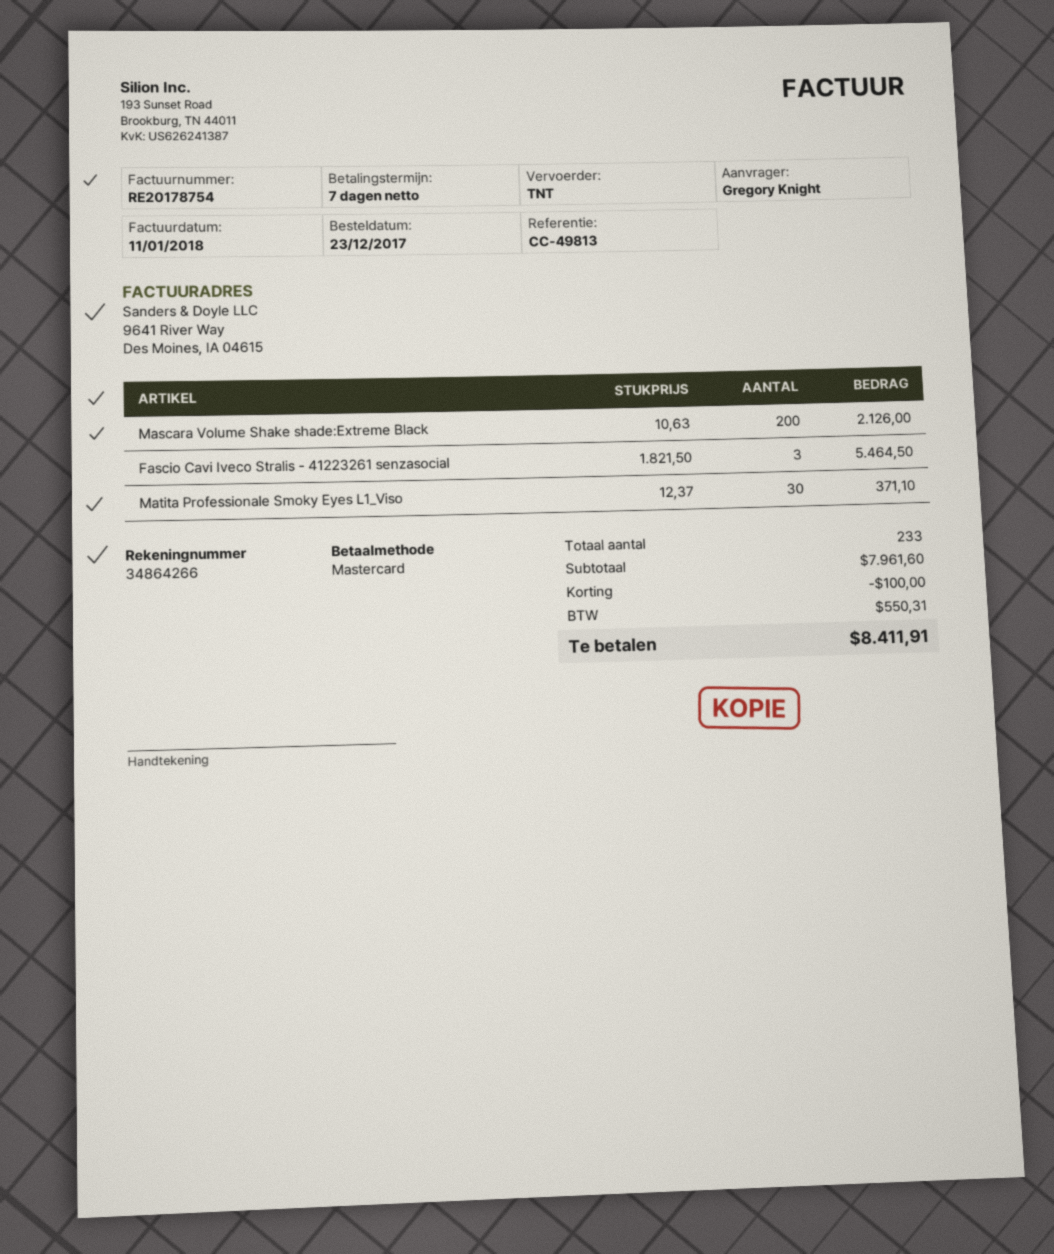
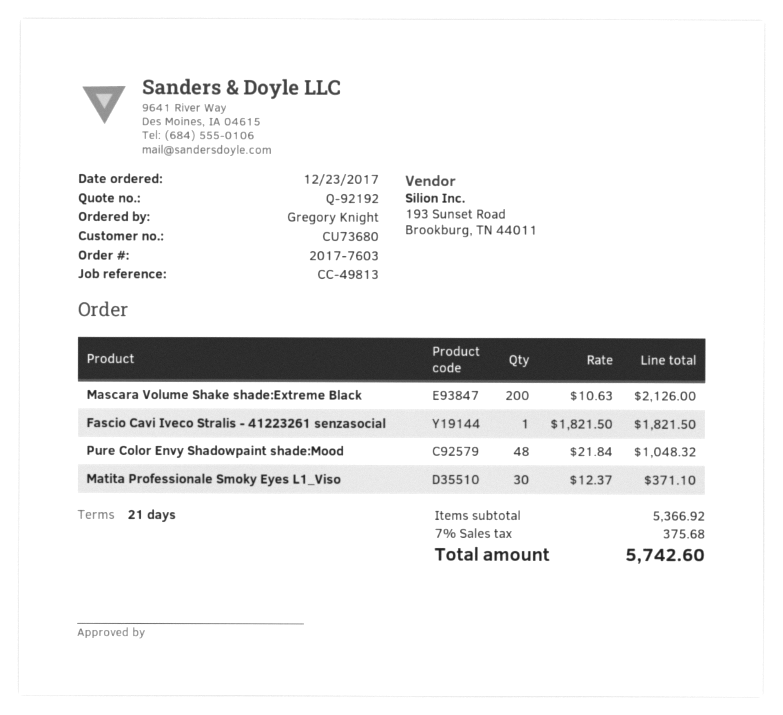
payment terms: 7 days -> 21 days
Fascio Cavi Iveco Stralis - 41223261 senzasocial: 3 x 1821.50 = 5464.50 -> 1 x 1821.50 = 1821.50
Pure Color Envy Shadowpaint shade:Mood: none -> 48 x 21.84 = 1048.32
subtotal: 7961.60 -> 5366.92
discount: 100.00 -> none
tax: 550.31 -> 375.68
total: 8411.91 -> 5742.60

